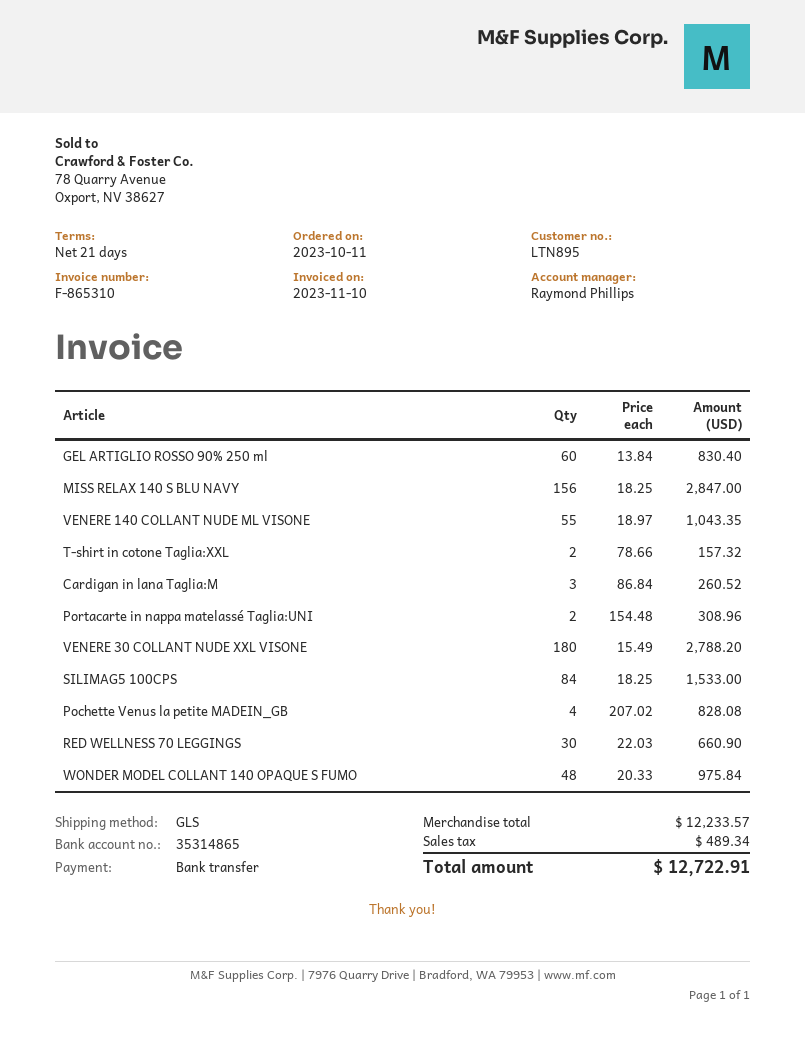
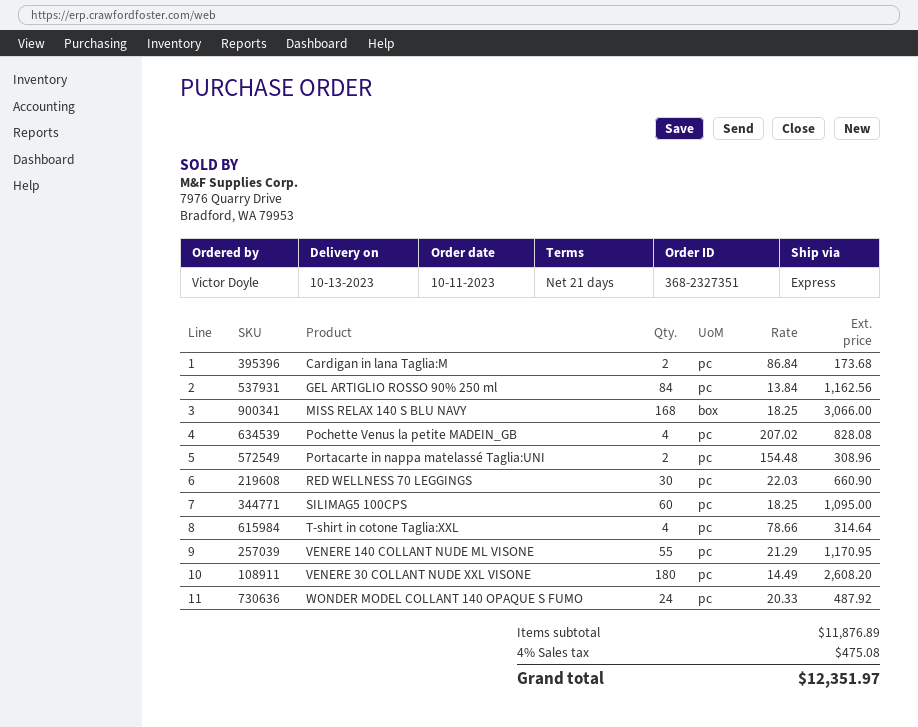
shipping method: GLS -> express
GEL ARTIGLIO ROSSO 90% 250 ml: 60 x 13.84 = 830.40 -> 84 x 13.84 = 1162.56
MISS RELAX 140 S BLU NAVY: 156 x 18.25 = 2847.00 -> 168 x 18.25 = 3066.00
VENERE 140 COLLANT NUDE ML VISONE: 55 x 18.97 = 1043.35 -> 55 x 21.29 = 1170.95
T-shirt in cotone Taglia:XXL: 2 x 78.66 = 157.32 -> 4 x 78.66 = 314.64
Cardigan in lana Taglia:M: 3 x 86.84 = 260.52 -> 2 x 86.84 = 173.68
VENERE 30 COLLANT NUDE XXL VISONE: 180 x 15.49 = 2788.20 -> 180 x 14.49 = 2608.20
SILIMAG5 100CPS: 84 x 18.25 = 1533.00 -> 60 x 18.25 = 1095.00
WONDER MODEL COLLANT 140 OPAQUE S FUMO: 48 x 20.33 = 975.84 -> 24 x 20.33 = 487.92
subtotal: 12233.57 -> 11876.89
tax: 489.34 -> 475.08
total: 12722.91 -> 12351.97

